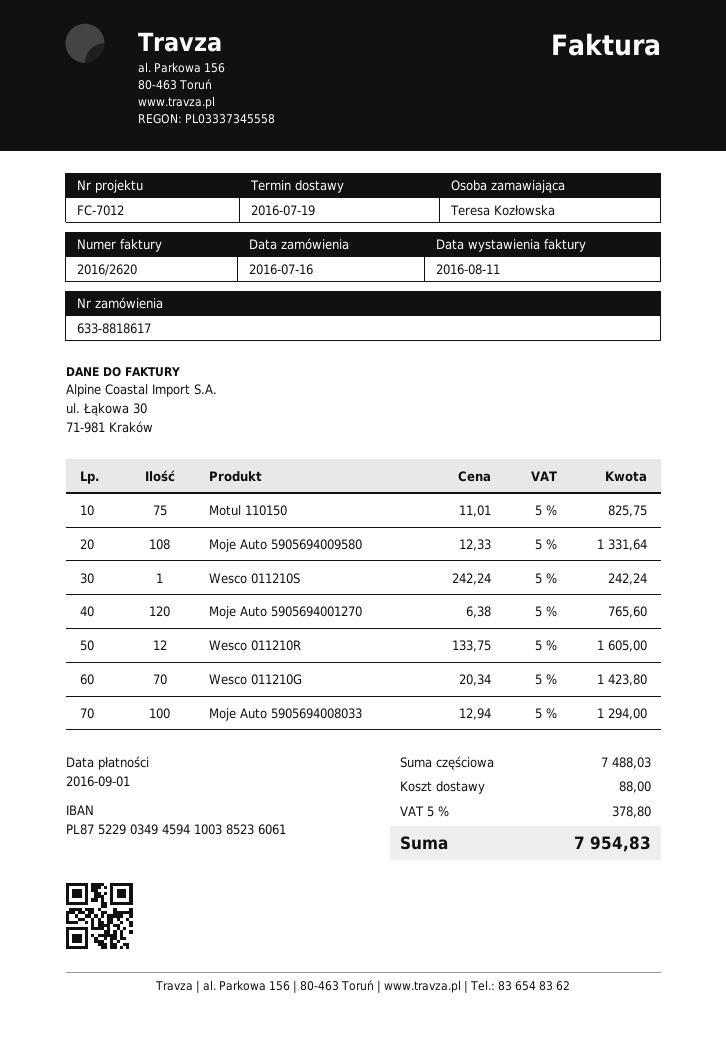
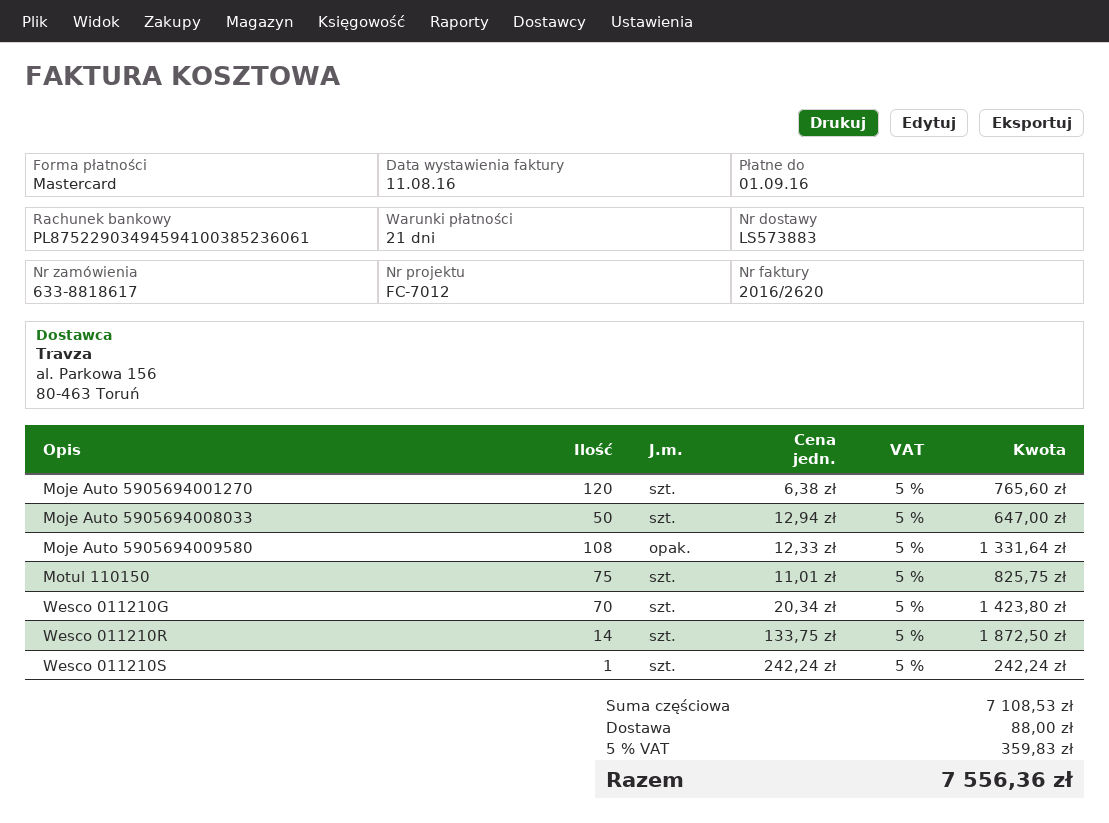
Wesco 011210R: 12 x 133.75 = 1605.00 -> 14 x 133.75 = 1872.50
Moje Auto 5905694008033: 100 x 12.94 = 1294.00 -> 50 x 12.94 = 647.00
subtotal: 7488.03 -> 7108.53
tax: 5% = 378.80 -> 5% = 359.83
total: 7954.83 -> 7556.36

